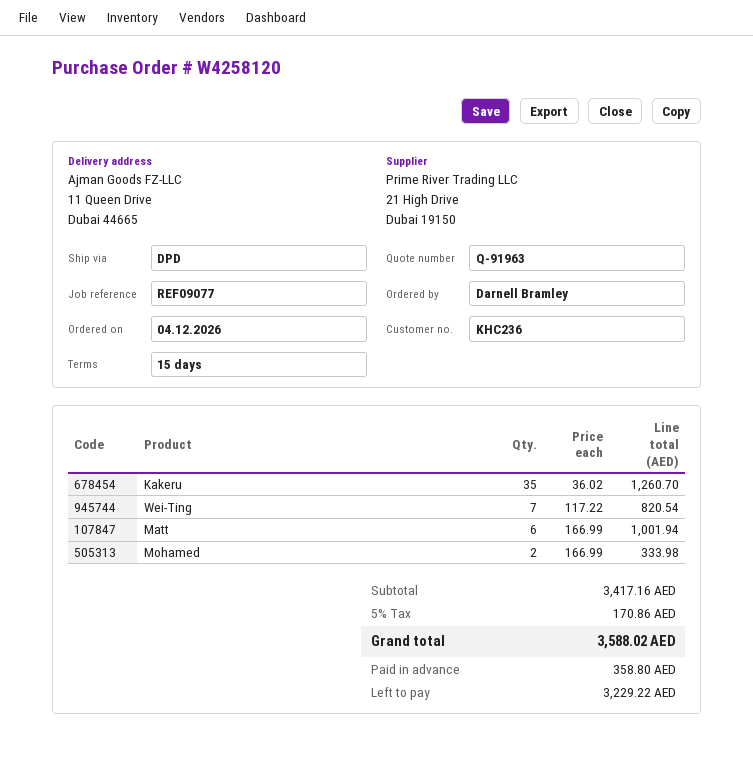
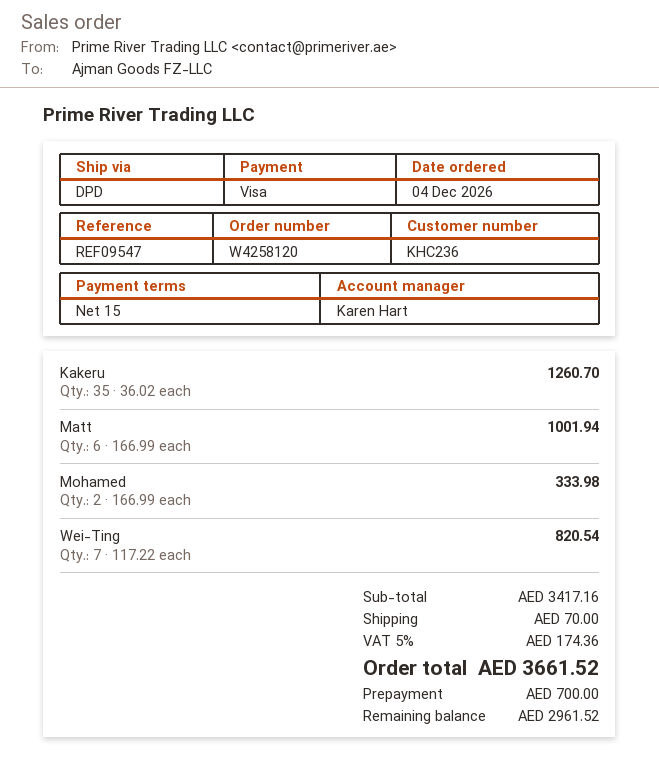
reference: REF09077 -> REF09547
shipping: none -> 70.00
tax: 5% = 170.86 -> 5% = 174.36
total: 3588.02 -> 3661.52
deposit: 358.80 -> 700.00
balance: 3229.22 -> 2961.52

